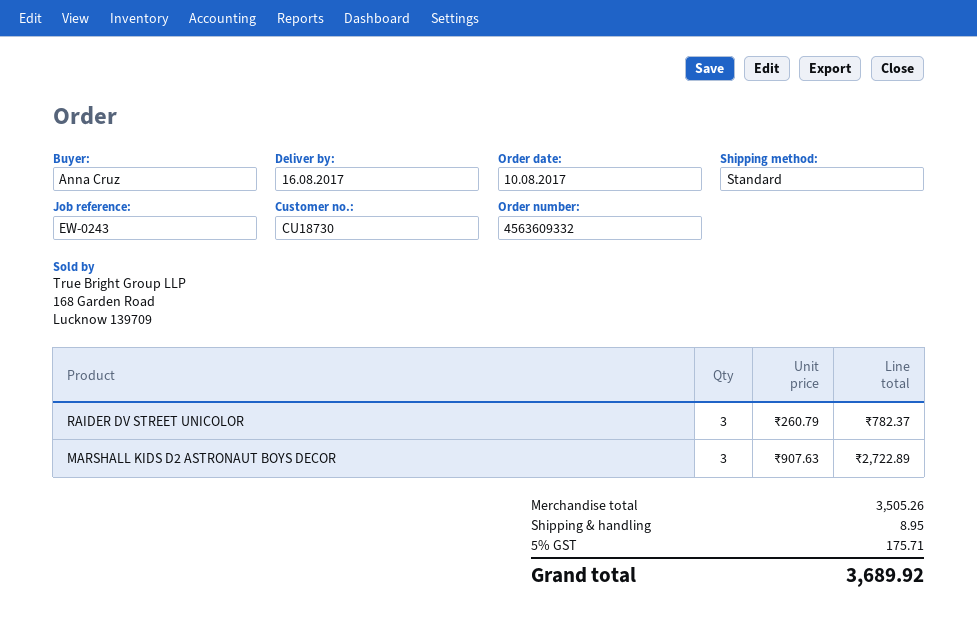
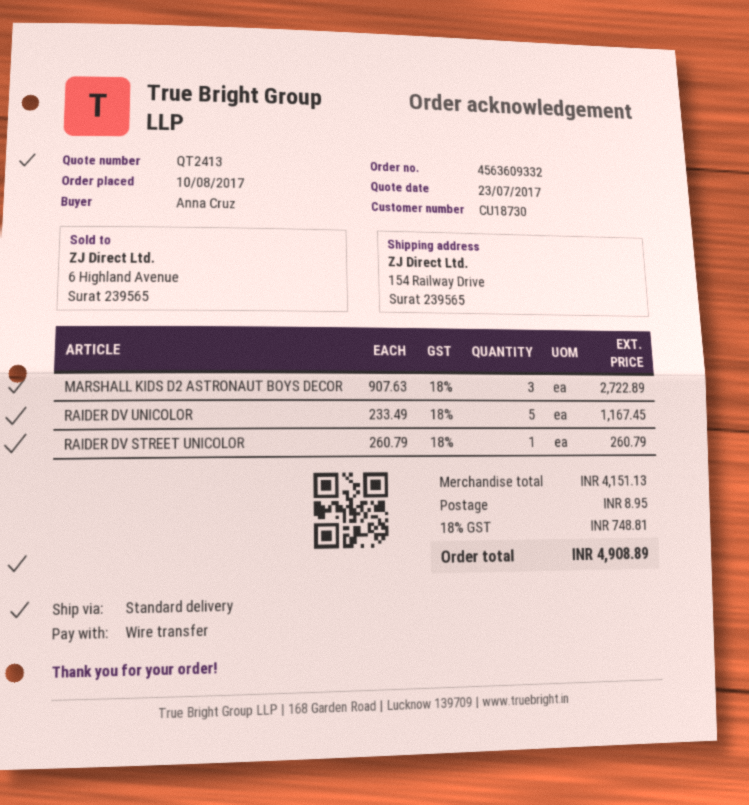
RAIDER DV STREET UNICOLOR: 3 x 260.79 = 782.37 -> 1 x 260.79 = 260.79
RAIDER DV UNICOLOR: none -> 5 x 233.49 = 1167.45
subtotal: 3505.26 -> 4151.13
tax: 5% = 175.71 -> 18% = 748.81
total: 3689.92 -> 4908.89

